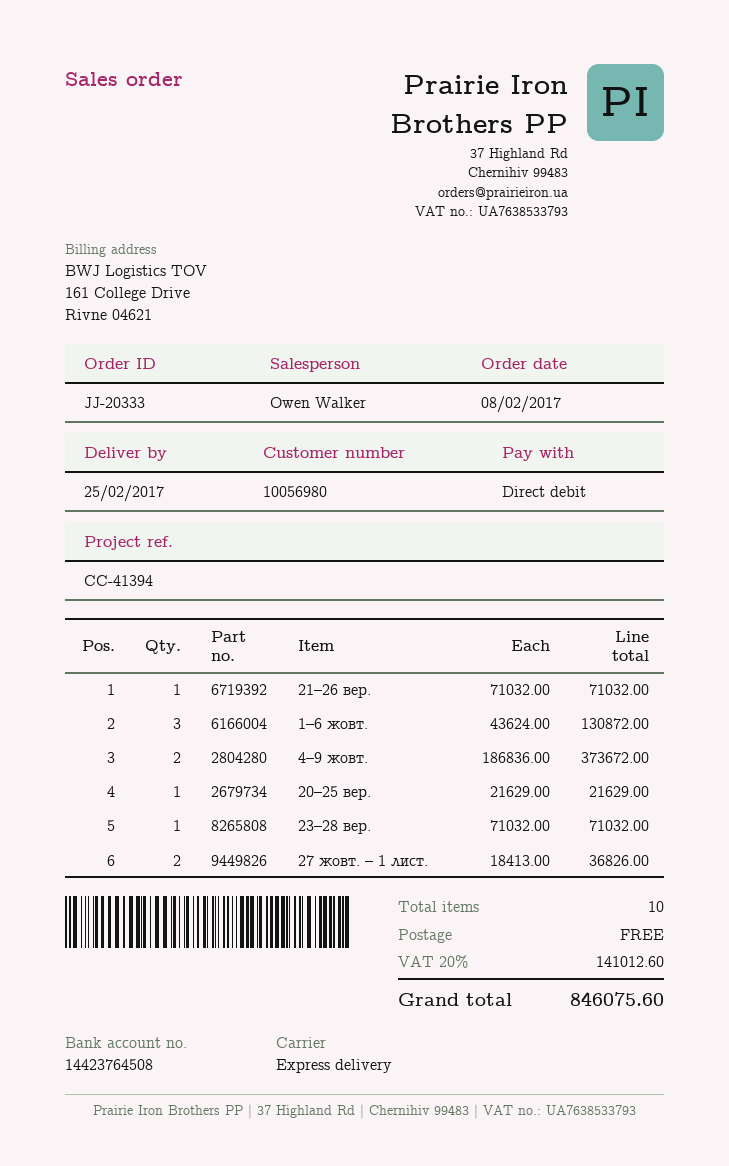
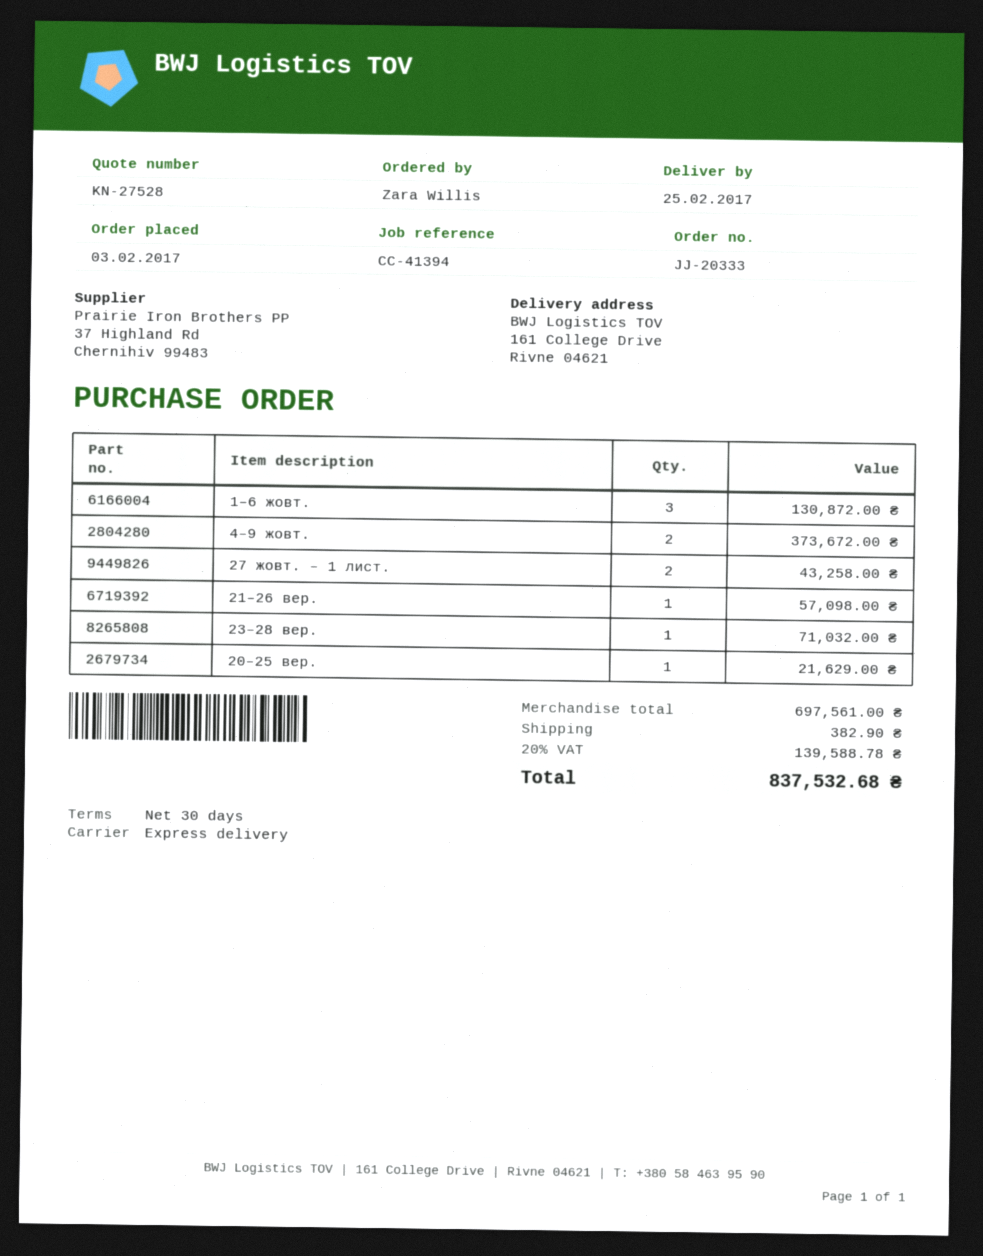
order date: 2017-02-08 -> 2017-02-03
21–26 вер.: 1 for 71032.00 -> 1 for 57098.00
27 жовт. – 1 лист.: 2 for 36826.00 -> 2 for 43258.00
shipping: 0.00 -> 382.90
tax: 20% = 141012.60 -> 20% = 139588.78
total: 846075.60 -> 837532.68

